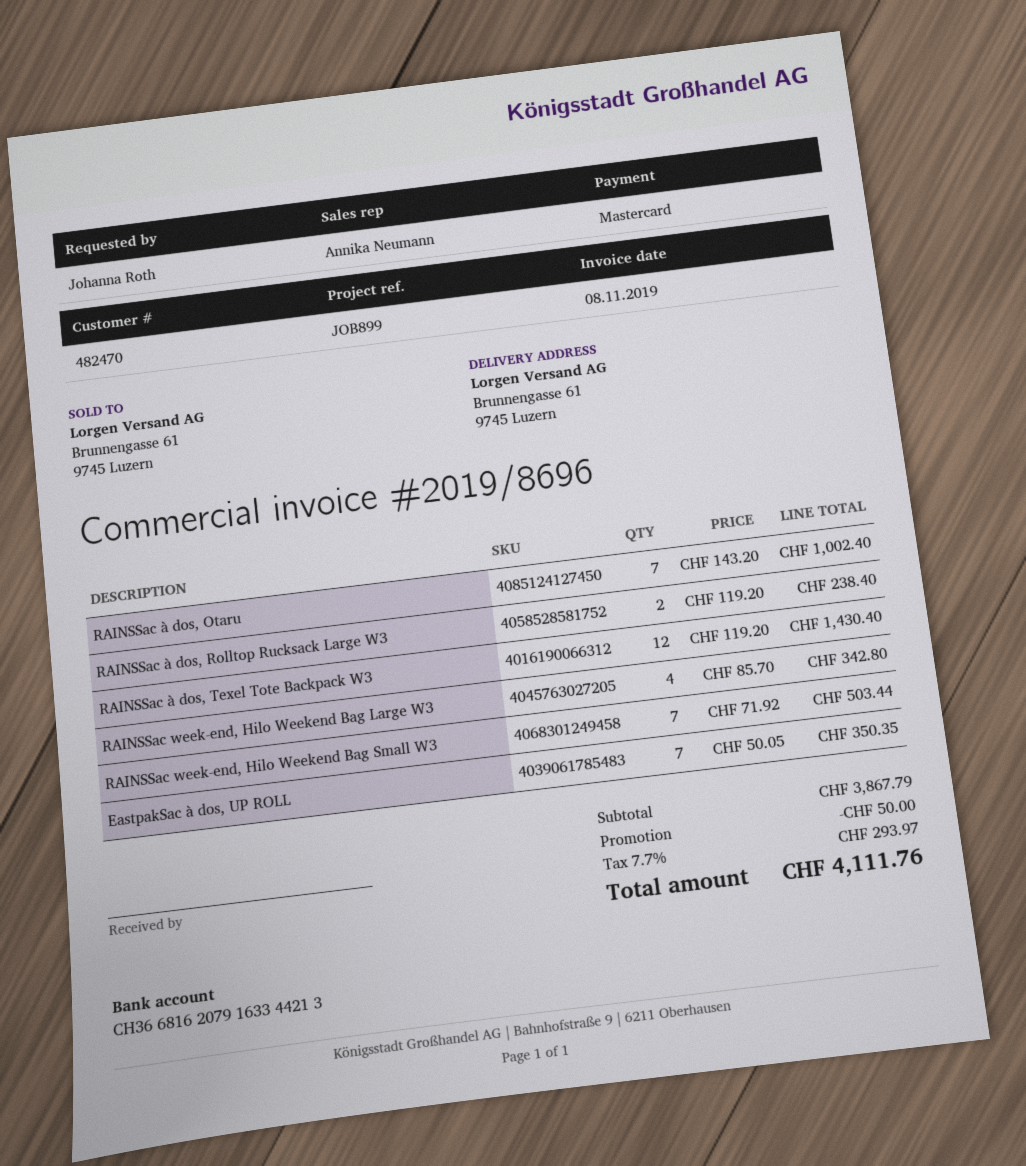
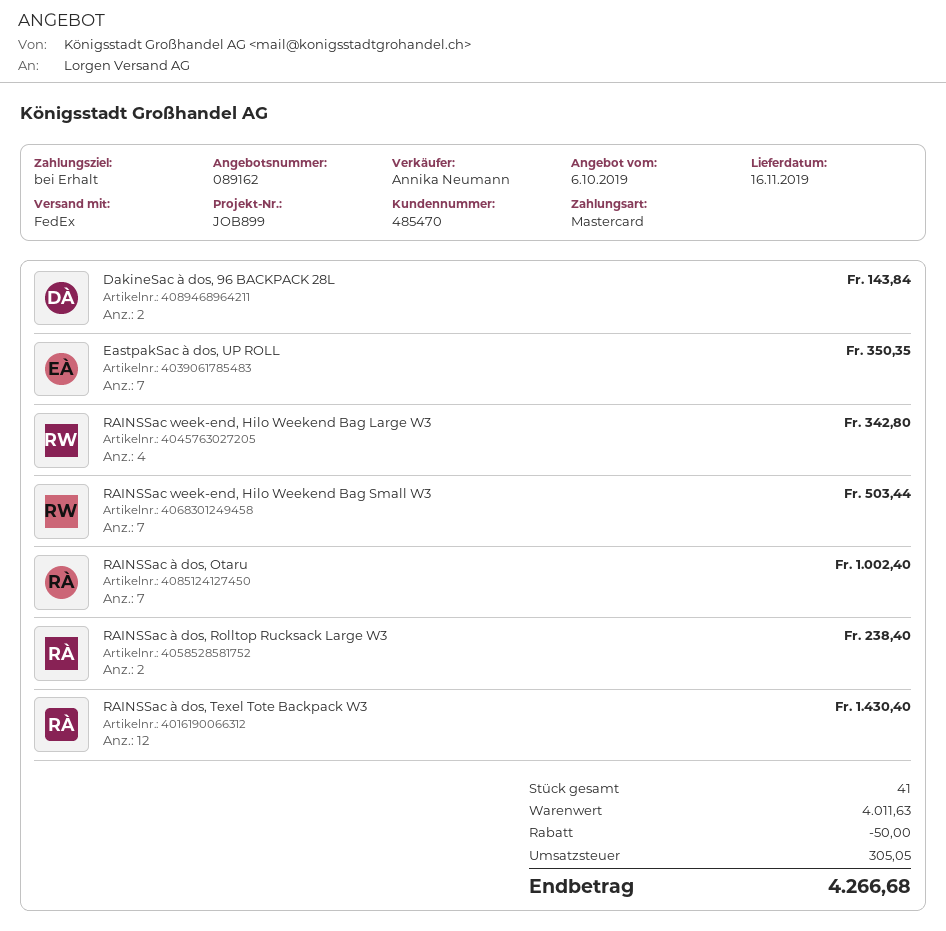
customer number: 482470 -> 485470
DakineSac à dos, 96 BACKPACK 28L: none -> 2 for 143.84
subtotal: 3867.79 -> 4011.63
tax: 293.97 -> 305.05
total: 4111.76 -> 4266.68

